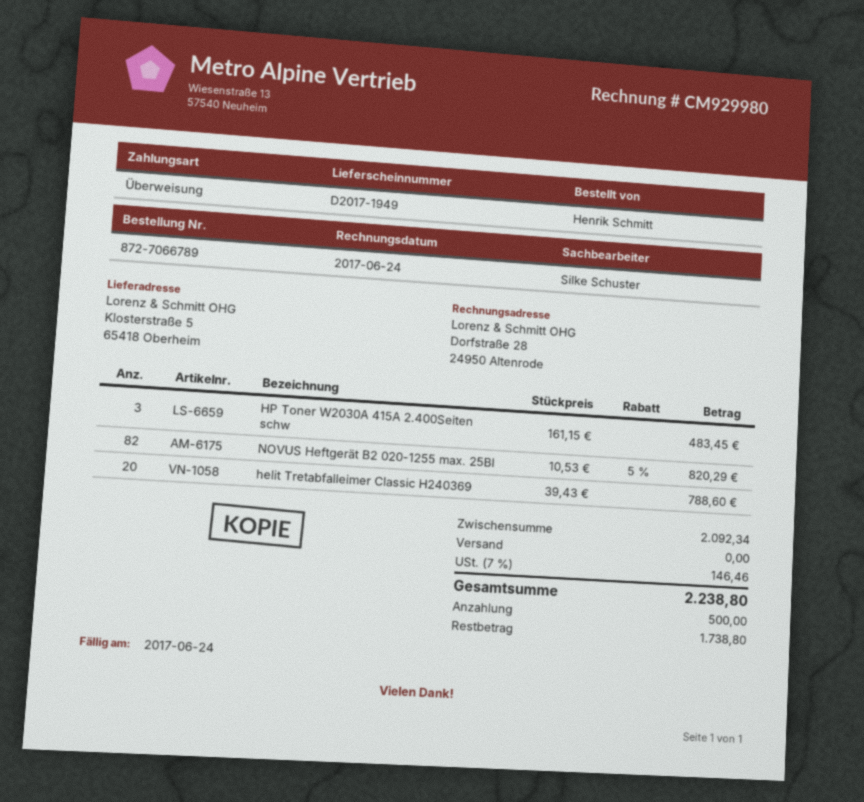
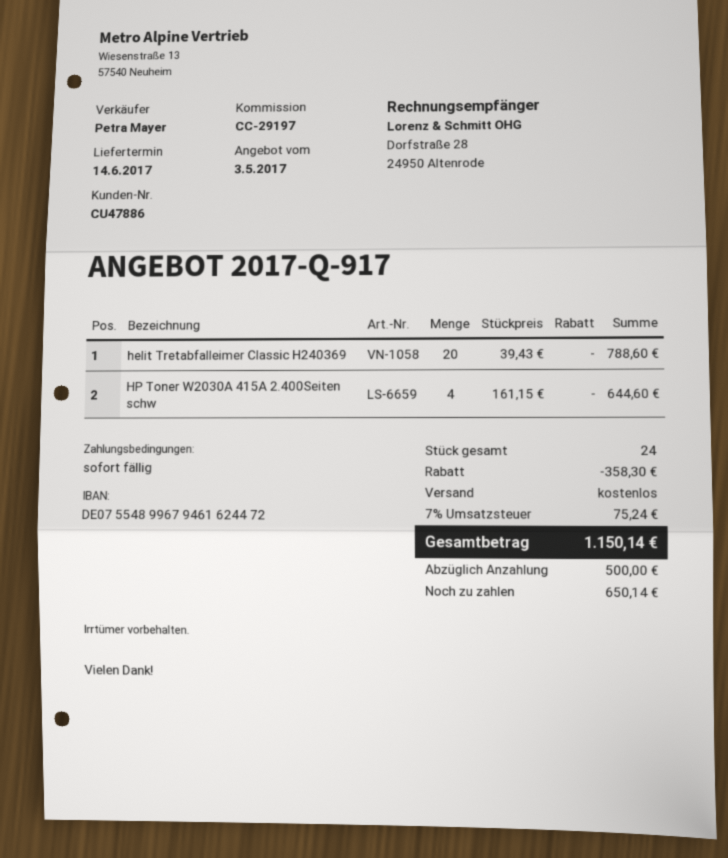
sales rep: Silke Schuster -> Petra Mayer
HP Toner W2030A 415A 2.400Seiten schw: 3 x 161.15 = 483.45 -> 4 x 161.15 = 644.60
NOVUS Heftgerät B2 020-1255 max. 25Bl: 82 x 10.53 - 5% = 820.29 -> none
discount: none -> 358.30
tax: 7% = 146.46 -> 7% = 75.24
total: 2238.80 -> 1150.14
balance: 1738.80 -> 650.14

